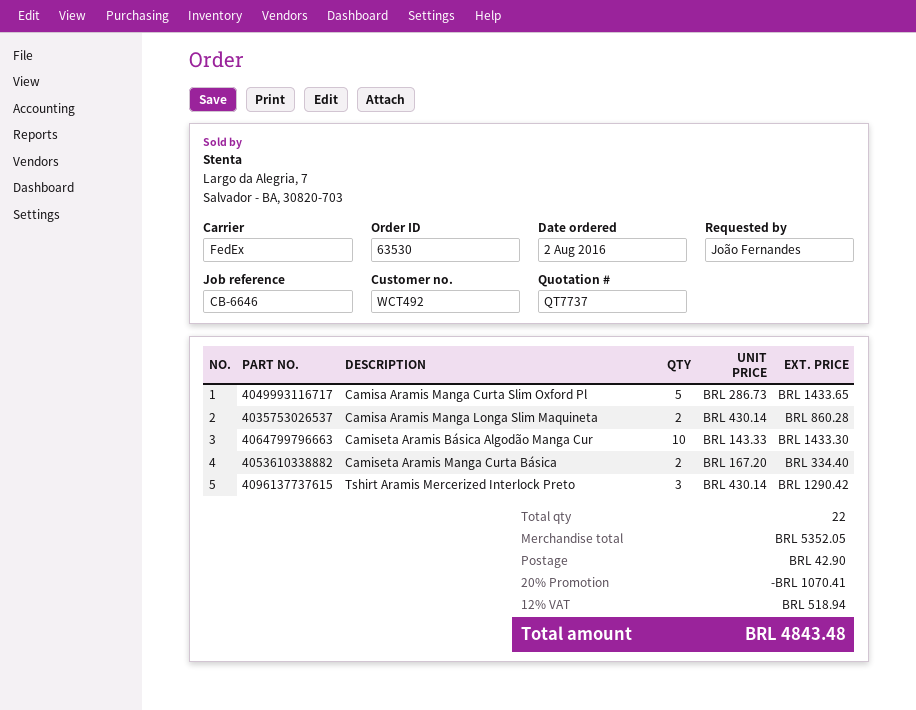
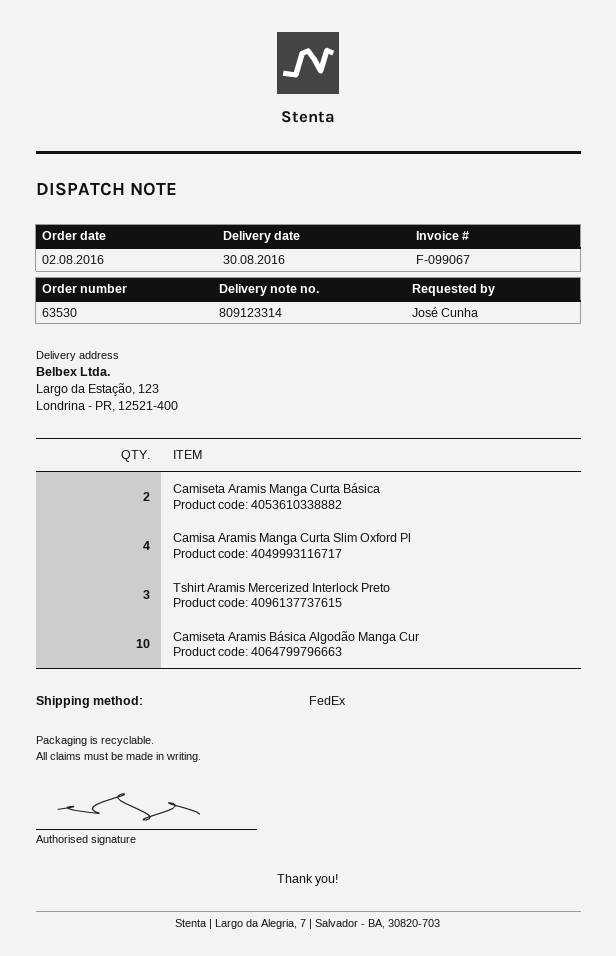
ordered by: João Fernandes -> José Cunha
Camisa Aramis Manga Curta Slim Oxford Pl: 5 -> 4
Camisa Aramis Manga Longa Slim Maquineta: 2 -> none

